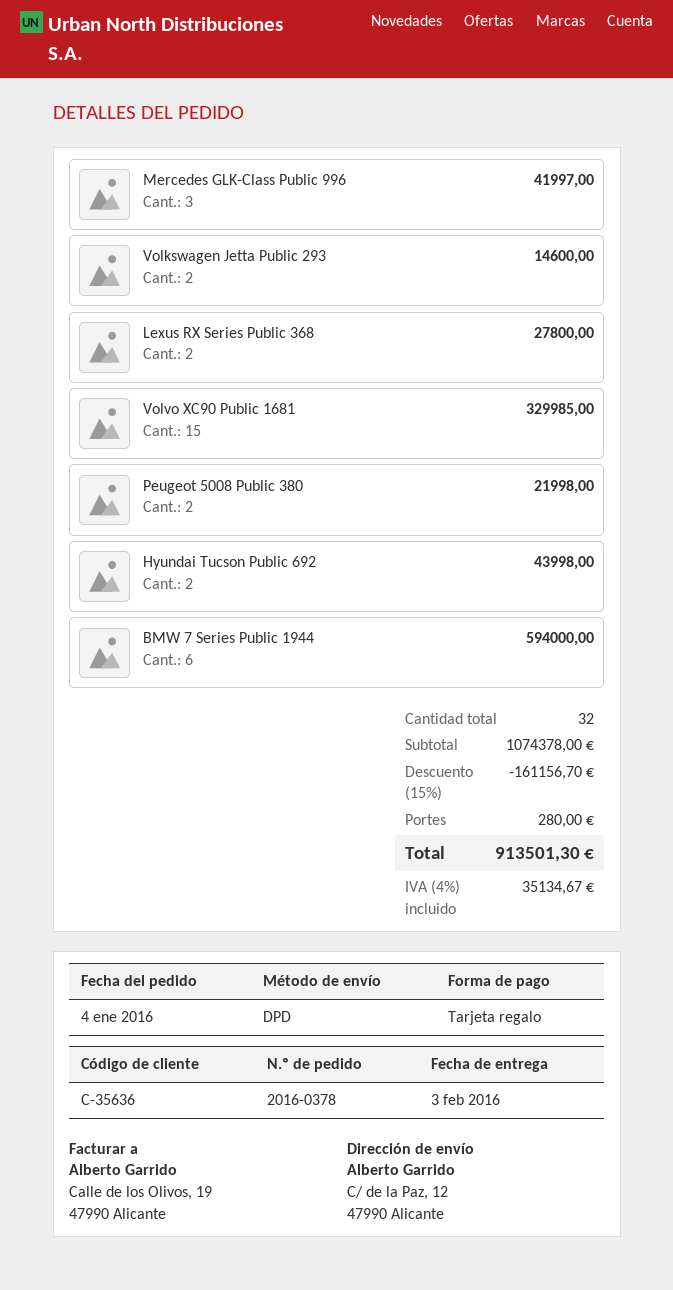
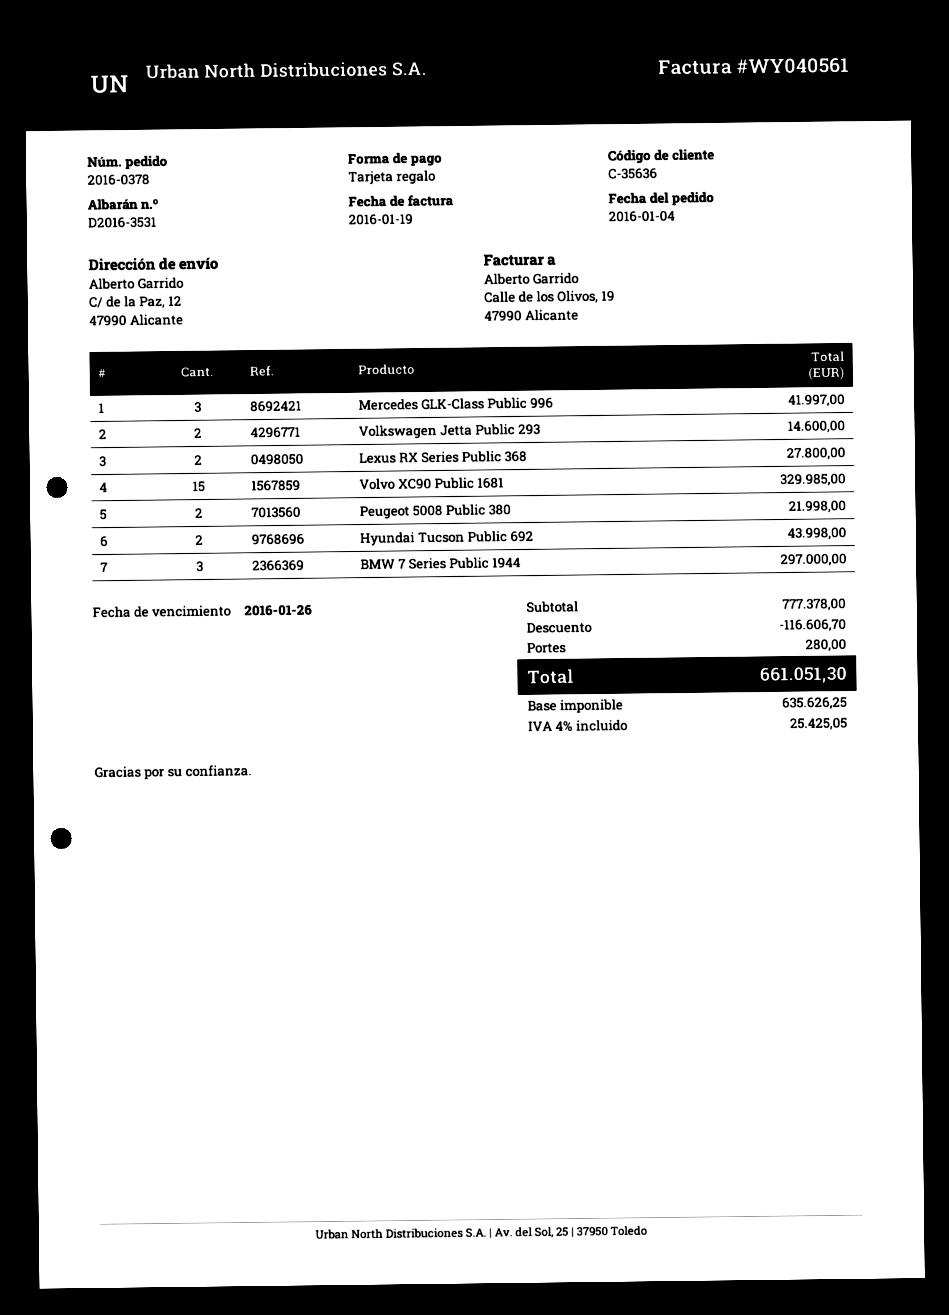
BMW 7 Series Public 1944: 6 for 594000.00 -> 3 for 297000.00
subtotal: 1074378.00 -> 777378.00
discount: 161156.70 -> 116606.70
tax: 4% = 35134.67 -> 4% = 25425.05
total: 913501.30 -> 661051.30

